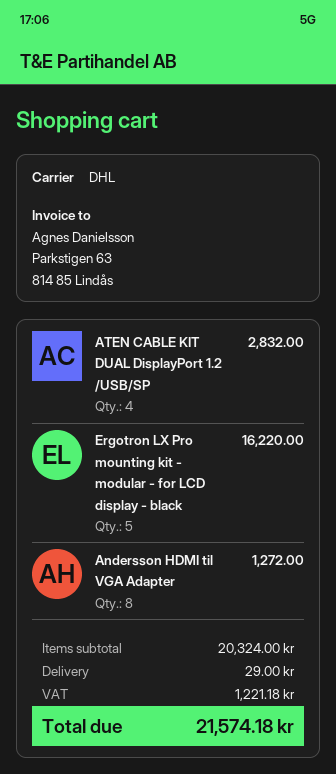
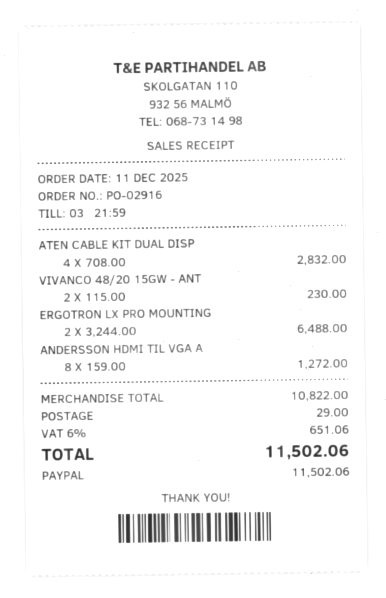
Ergotron LX Pro mounting kit - modular - for LCD display - black: 5 for 16220.00 -> 2 for 6488.00
VIVANCO 48/20 15GW - ANT: none -> 2 for 230.00
subtotal: 20324.00 -> 10822.00
tax: 1221.18 -> 651.06
total: 21574.18 -> 11502.06

